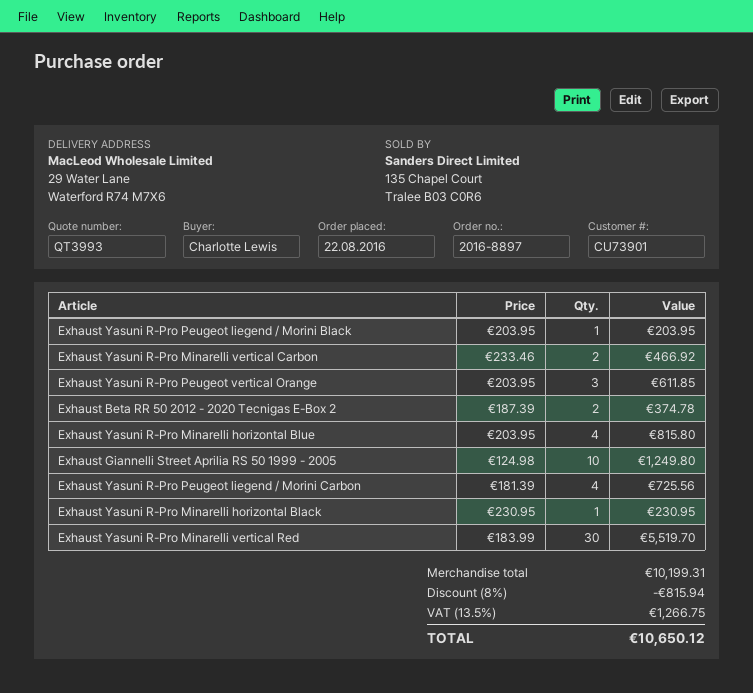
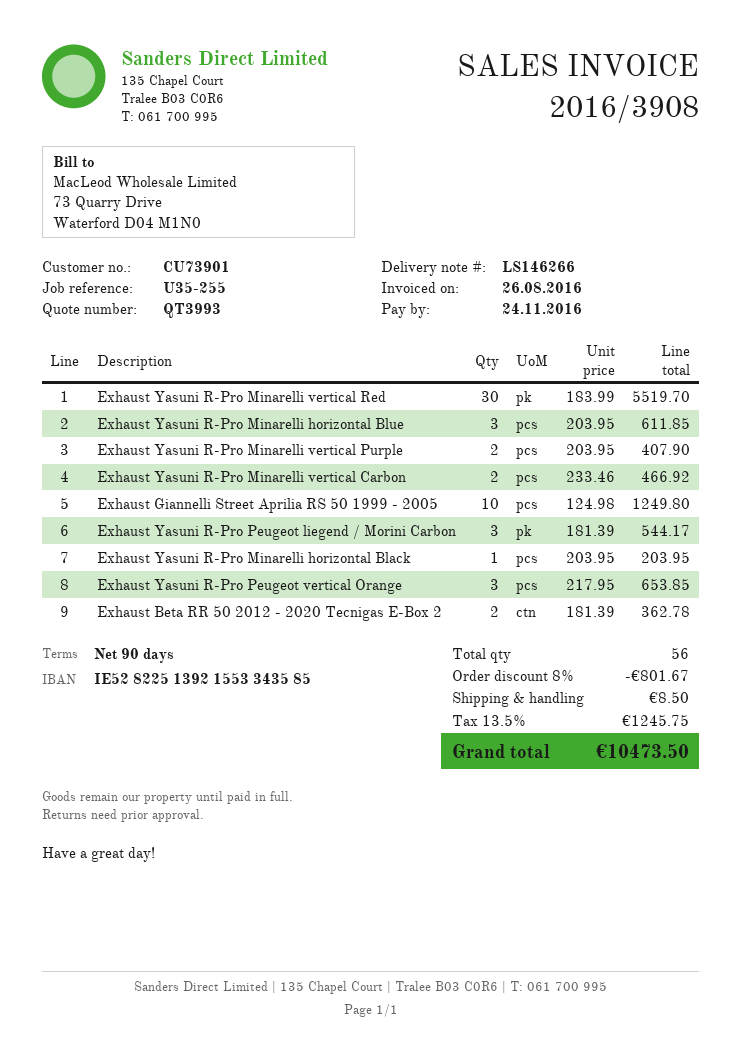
Exhaust Yasuni R-Pro Peugeot liegend / Morini Black: 1 x 203.95 = 203.95 -> none
Exhaust Yasuni R-Pro Peugeot vertical Orange: 3 x 203.95 = 611.85 -> 3 x 217.95 = 653.85
Exhaust Beta RR 50 2012 - 2020 Tecnigas E-Box 2: 2 x 187.39 = 374.78 -> 2 x 181.39 = 362.78
Exhaust Yasuni R-Pro Minarelli horizontal Blue: 4 x 203.95 = 815.80 -> 3 x 203.95 = 611.85
Exhaust Yasuni R-Pro Peugeot liegend / Morini Carbon: 4 x 181.39 = 725.56 -> 3 x 181.39 = 544.17
Exhaust Yasuni R-Pro Minarelli horizontal Black: 1 x 230.95 = 230.95 -> 1 x 203.95 = 203.95
Exhaust Yasuni R-Pro Minarelli vertical Purple: none -> 2 x 203.95 = 407.90
discount: 8% = 815.94 -> 8% = 801.67
shipping: none -> 8.50
tax: 13.5% = 1266.75 -> 13.5% = 1245.75
total: 10650.12 -> 10473.50

